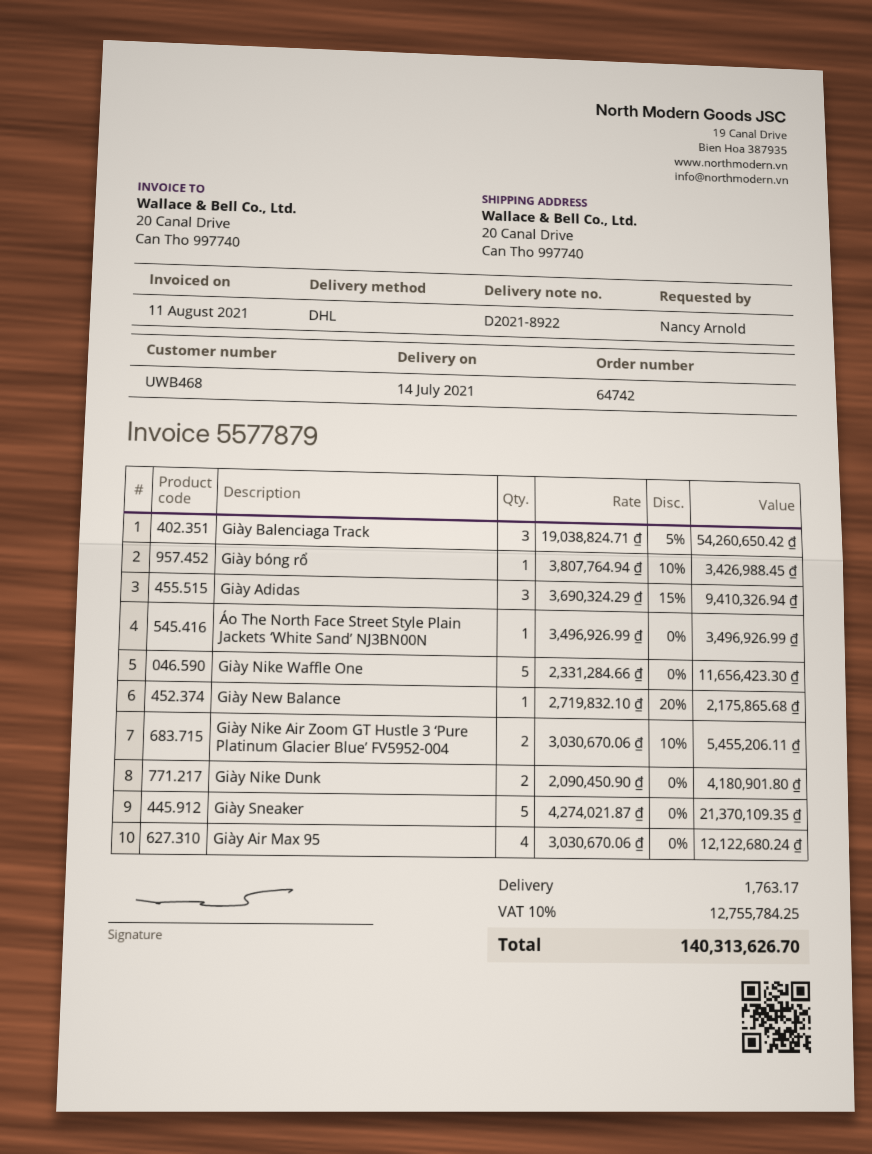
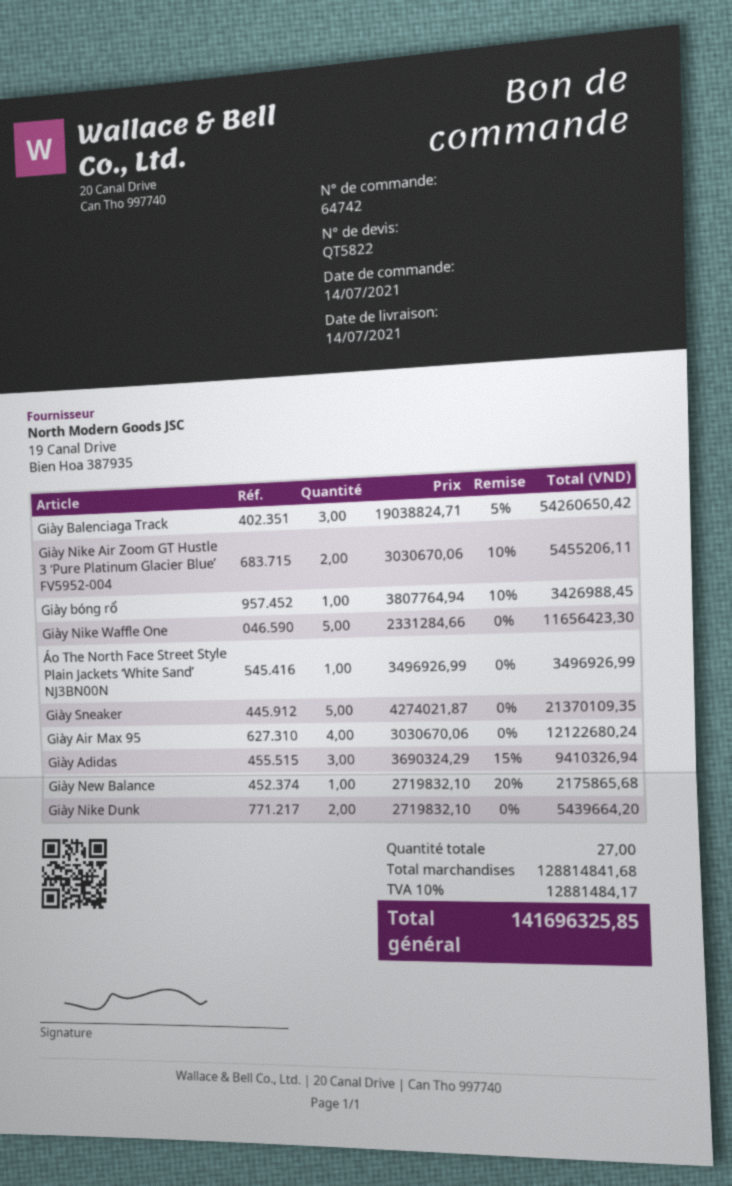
Giày Nike Dunk: 2 x 2090450.90 = 4180901.80 -> 2 x 2719832.10 = 5439664.20
shipping: 1763.17 -> none
tax: 10% = 12755784.25 -> 10% = 12881484.17
total: 140313626.70 -> 141696325.85

